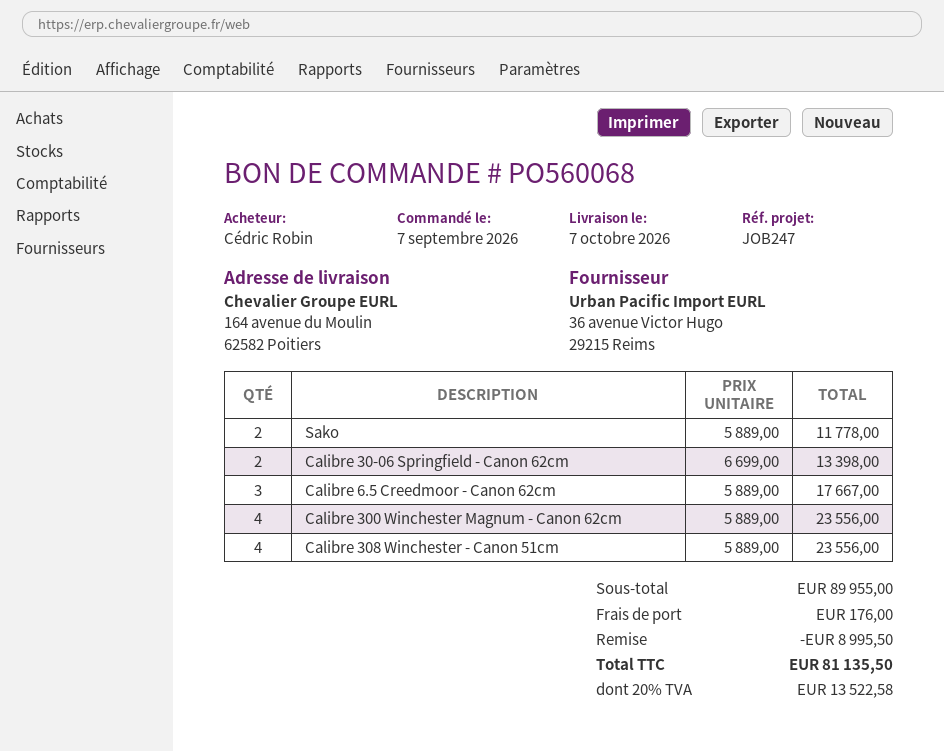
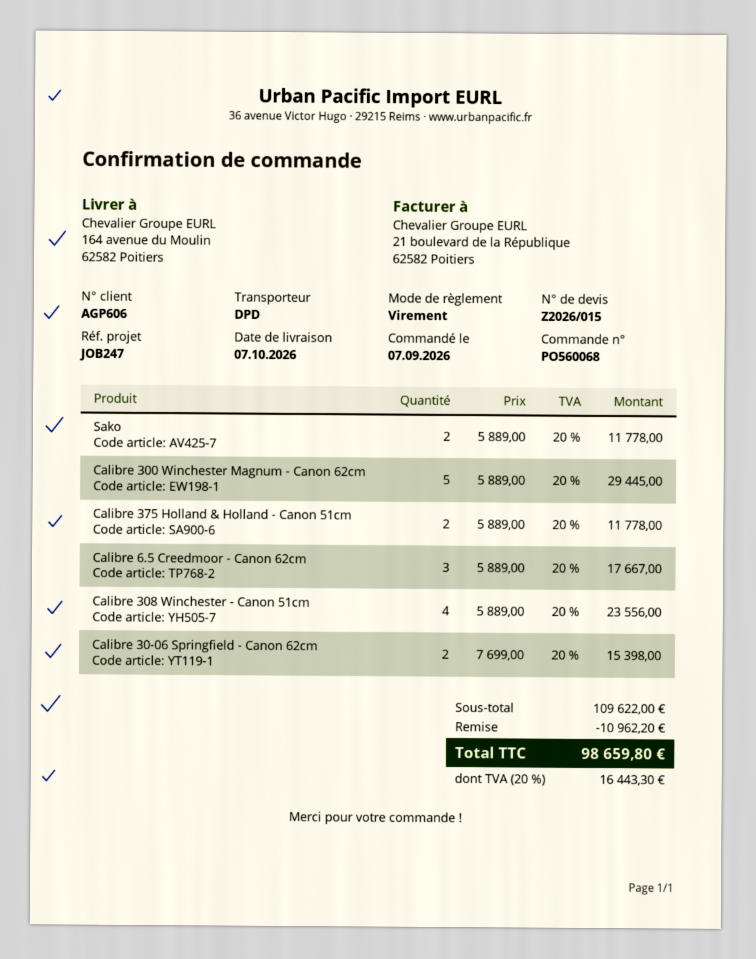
Calibre 30-06 Springfield - Canon 62cm: 2 x 6699.00 = 13398.00 -> 2 x 7699.00 = 15398.00
Calibre 300 Winchester Magnum - Canon 62cm: 4 x 5889.00 = 23556.00 -> 5 x 5889.00 = 29445.00
Calibre 375 Holland & Holland - Canon 51cm: none -> 2 x 5889.00 = 11778.00
subtotal: 89955.00 -> 109622.00
discount: 8995.50 -> 10962.20
shipping: 176.00 -> none
tax: 20% = 13522.58 -> 20% = 16443.30
total: 81135.50 -> 98659.80

